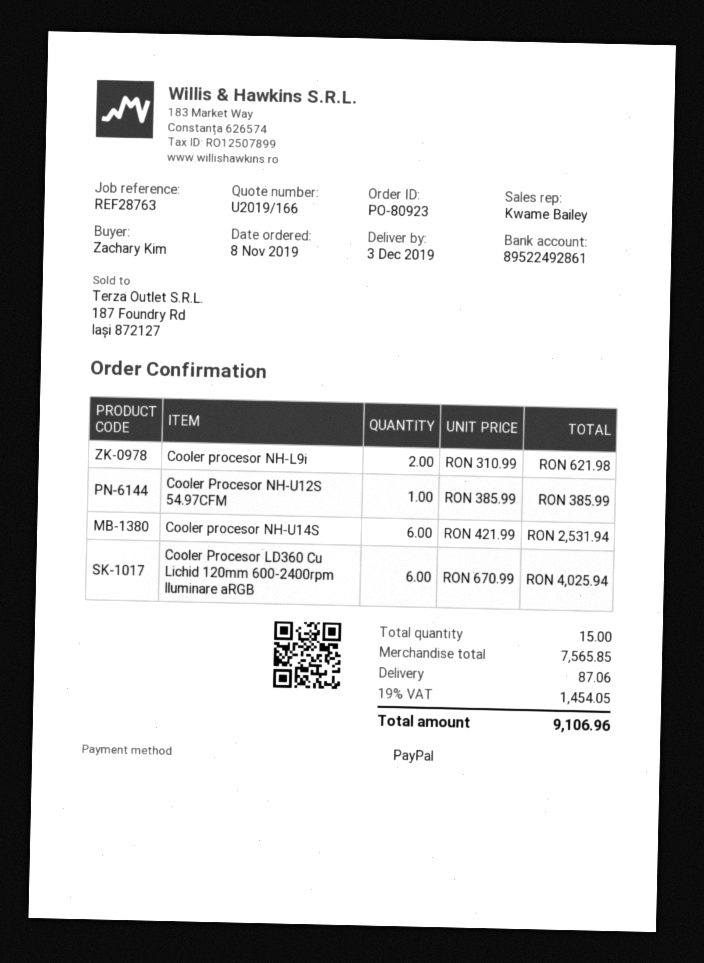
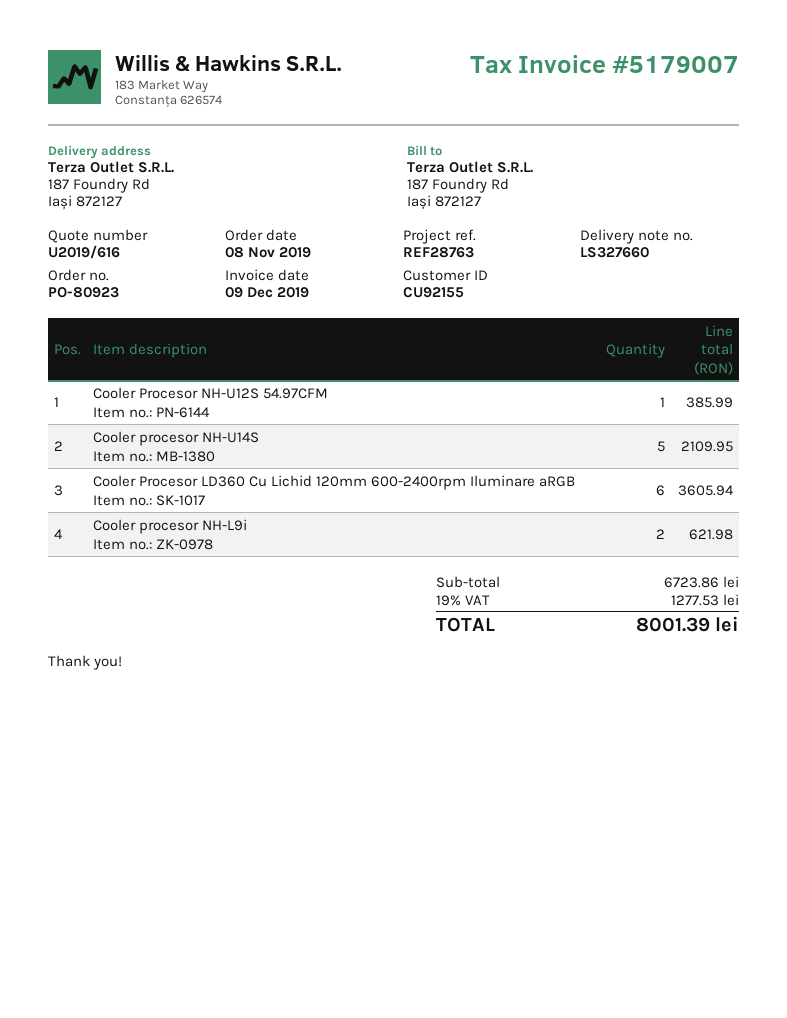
quote number: U2019/166 -> U2019/616
Cooler procesor NH-U14S: 6 for 2531.94 -> 5 for 2109.95
Cooler Procesor LD360 Cu Lichid 120mm 600-2400rpm Iluminare aRGB: 6 for 4025.94 -> 6 for 3605.94
subtotal: 7565.85 -> 6723.86
shipping: 87.06 -> none
tax: 19% = 1454.05 -> 19% = 1277.53
total: 9106.96 -> 8001.39

